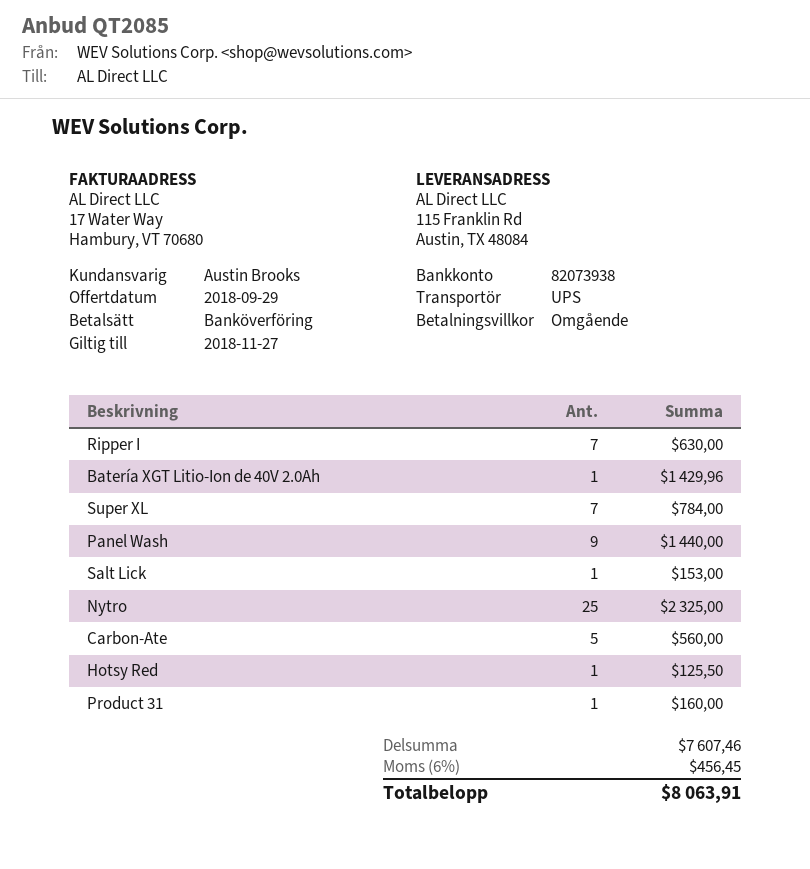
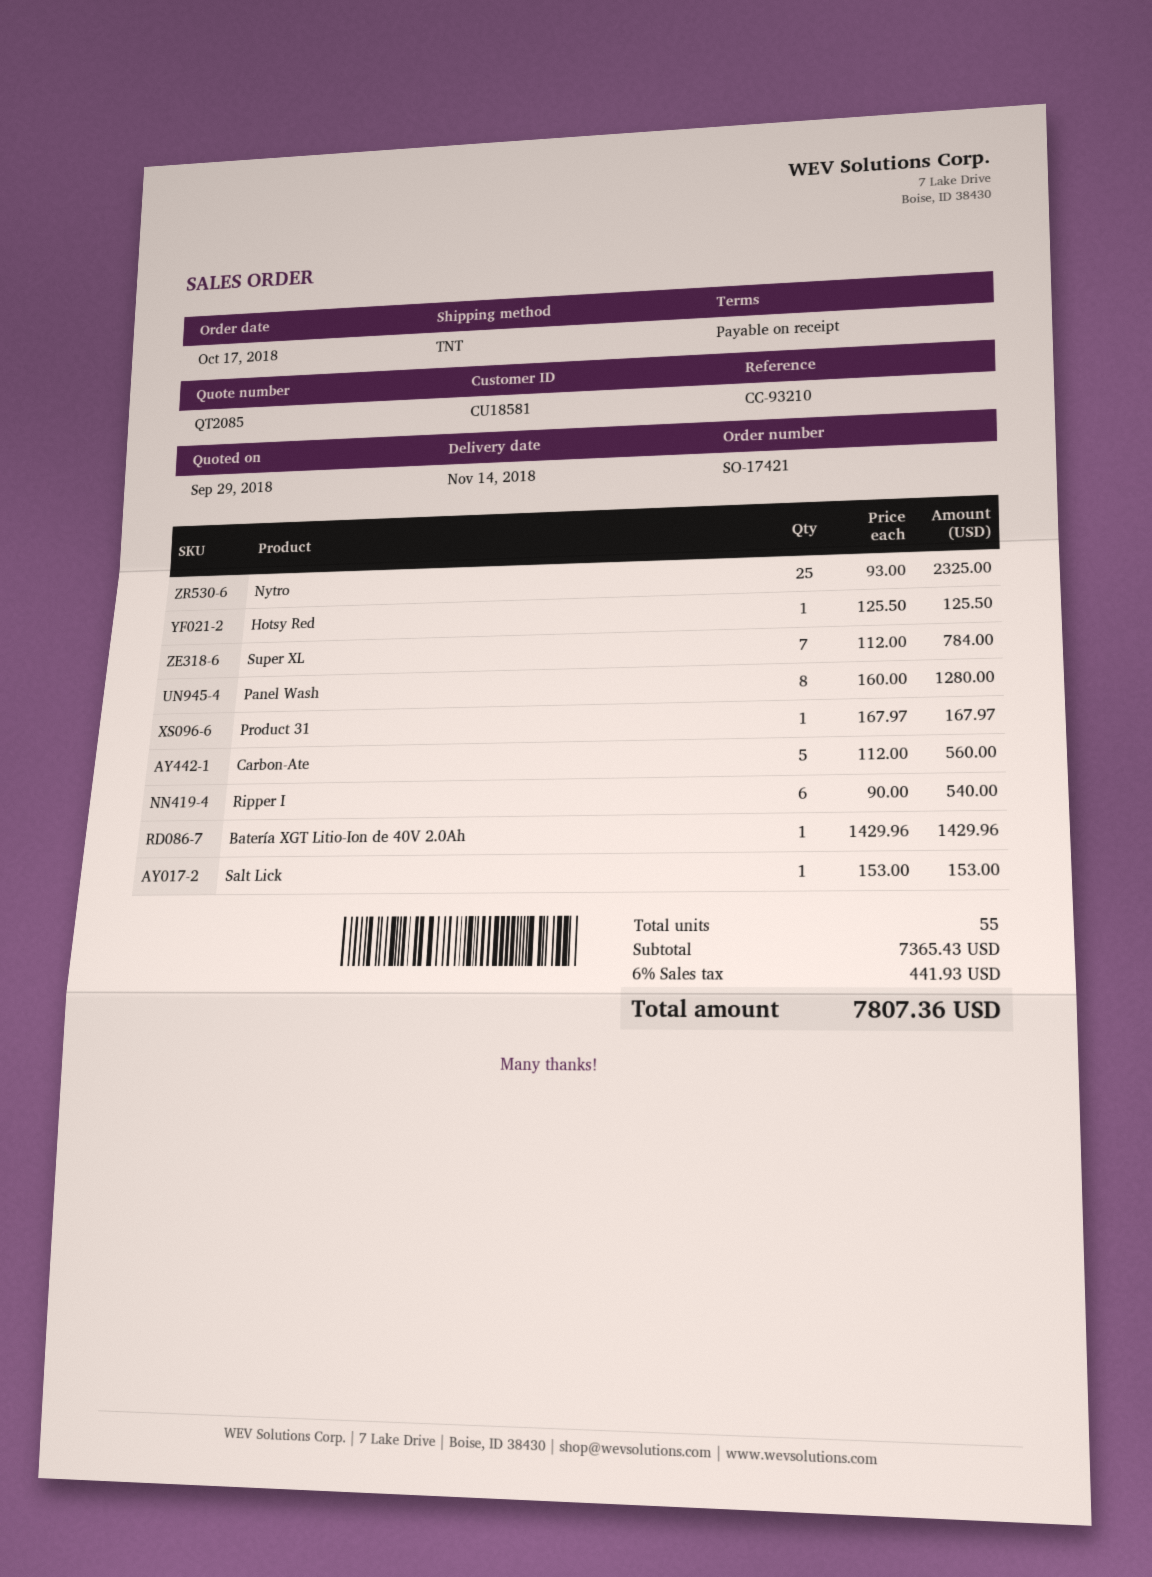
shipping method: UPS -> TNT
Ripper I: 7 for 630.00 -> 6 for 540.00
Panel Wash: 9 for 1440.00 -> 8 for 1280.00
Product 31: 1 for 160.00 -> 1 for 167.97
subtotal: 7607.46 -> 7365.43
tax: 6% = 456.45 -> 6% = 441.93
total: 8063.91 -> 7807.36

